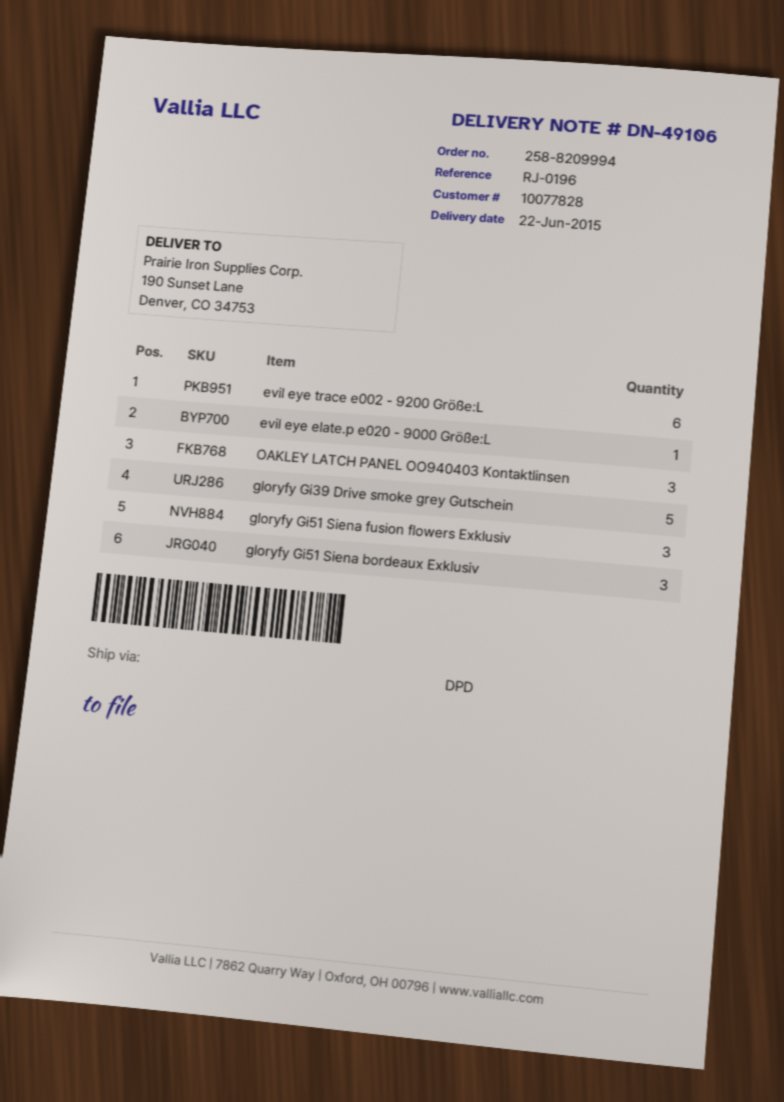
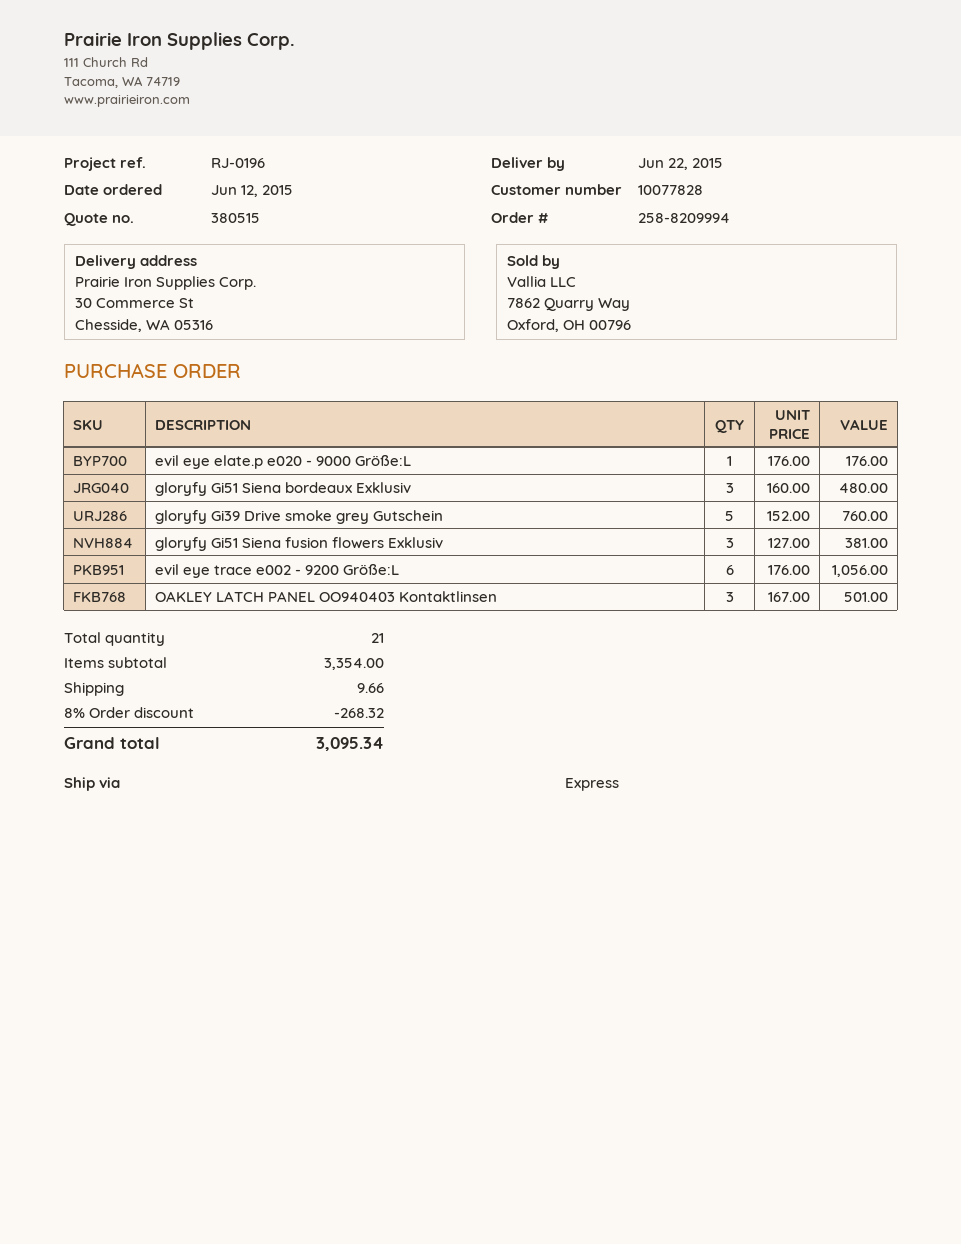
shipping method: DPD -> express
ship to: 190 Sunset Lane, Denver, CO 34753 -> 30 Commerce St, Chesside, WA 05316

